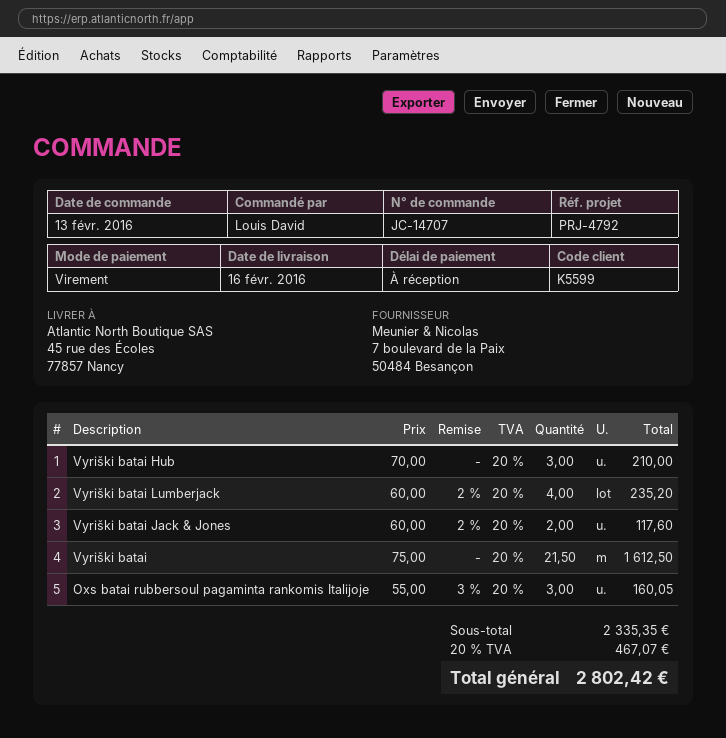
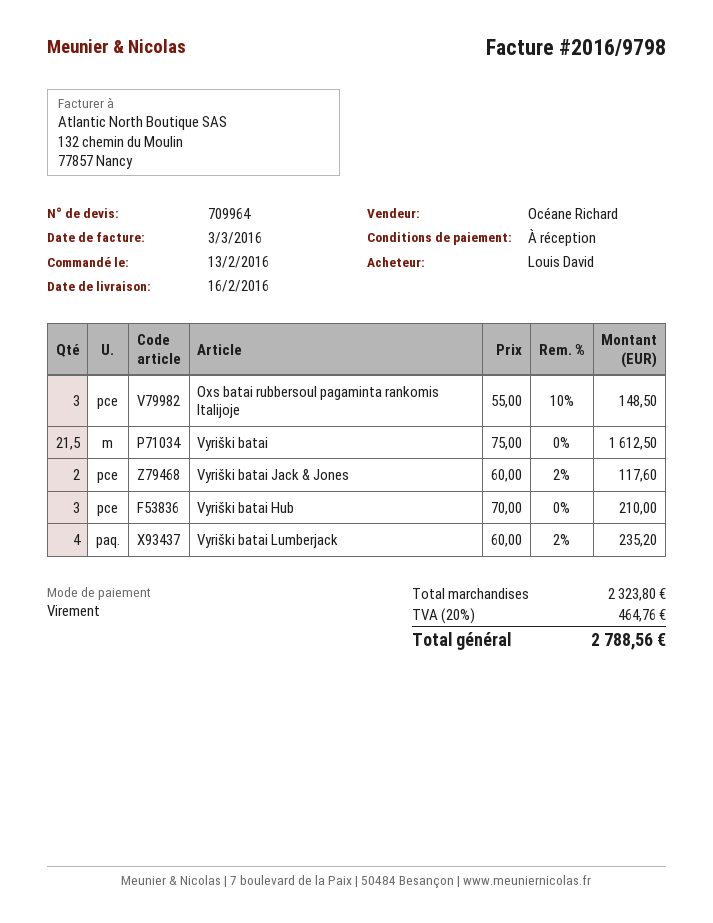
Oxs batai rubbersoul pagaminta rankomis Italijoje: 3 x 55.00 - 3% = 160.05 -> 3 x 55.00 - 10% = 148.50
subtotal: 2335.35 -> 2323.80
tax: 20% = 467.07 -> 20% = 464.76
total: 2802.42 -> 2788.56

